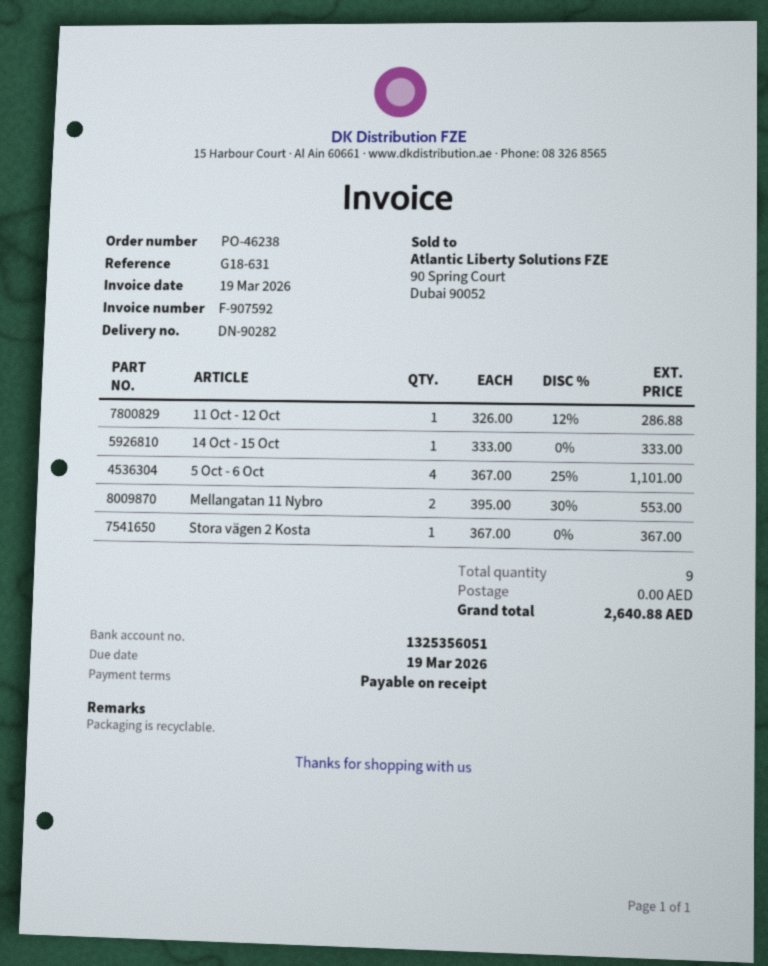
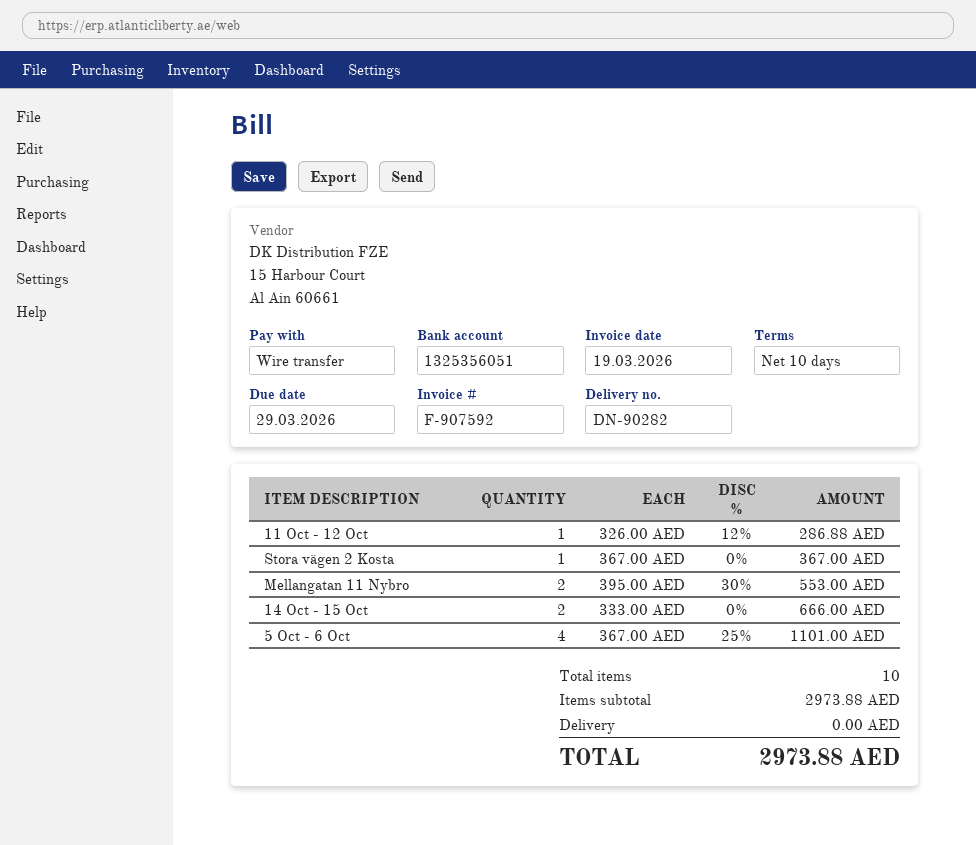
payment terms: on receipt -> 10 days
due date: 2026-03-19 -> 2026-03-29
14 Oct - 15 Oct: 1 x 333.00 = 333.00 -> 2 x 333.00 = 666.00
total quantity: 9 -> 10
total: 2640.88 -> 2973.88

